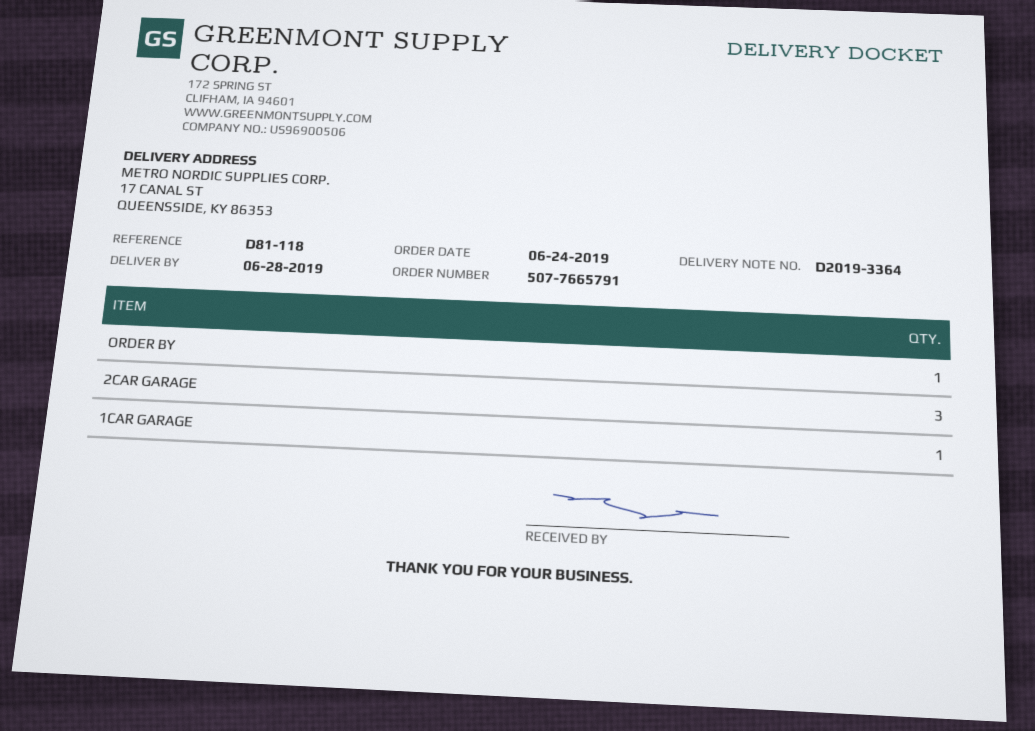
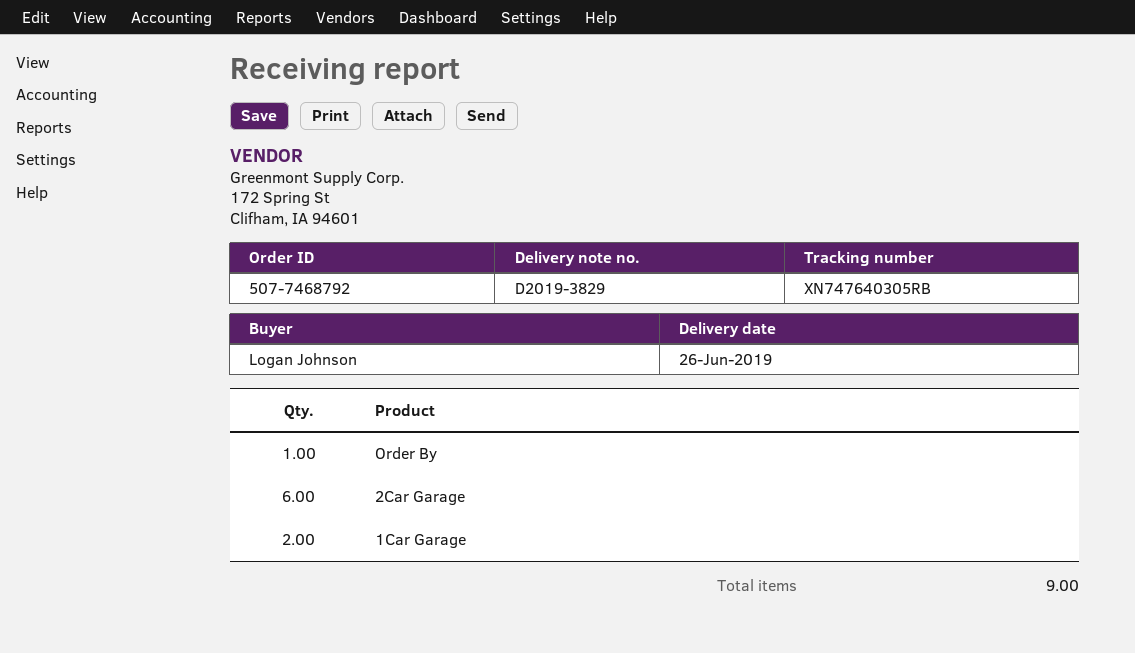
order number: 507-7665791 -> 507-7468792
delivery note number: D2019-3364 -> D2019-3829
delivery date: 2019-06-28 -> 2019-06-26
2CAR GARAGE: 3 -> 6
1CAR GARAGE: 1 -> 2

